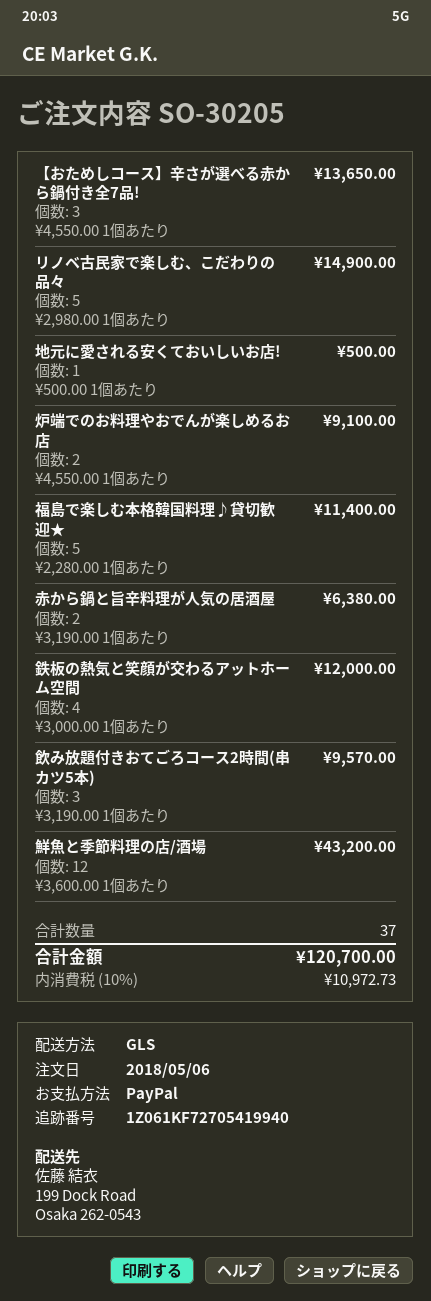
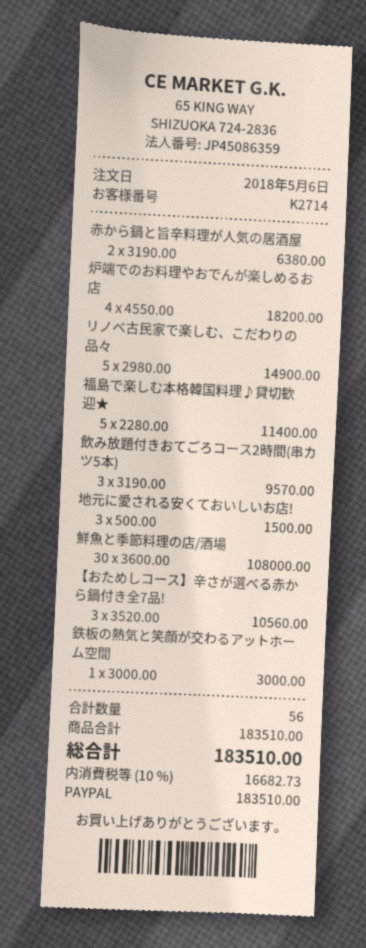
【おためしコース】辛さが選べる赤から鍋付き全7品!: 3 x 4550.00 = 13650.00 -> 3 x 3520.00 = 10560.00
地元に愛される安くておいしいお店!: 1 x 500.00 = 500.00 -> 3 x 500.00 = 1500.00
炉端でのお料理やおでんが楽しめるお店: 2 x 4550.00 = 9100.00 -> 4 x 4550.00 = 18200.00
鉄板の熱気と笑顔が交わるアットホーム空間: 4 x 3000.00 = 12000.00 -> 1 x 3000.00 = 3000.00
鮮魚と季節料理の店/酒場: 12 x 3600.00 = 43200.00 -> 30 x 3600.00 = 108000.00
total quantity: 37 -> 56
tax: 10% = 10972.73 -> 10% = 16682.73
total: 120700.00 -> 183510.00

